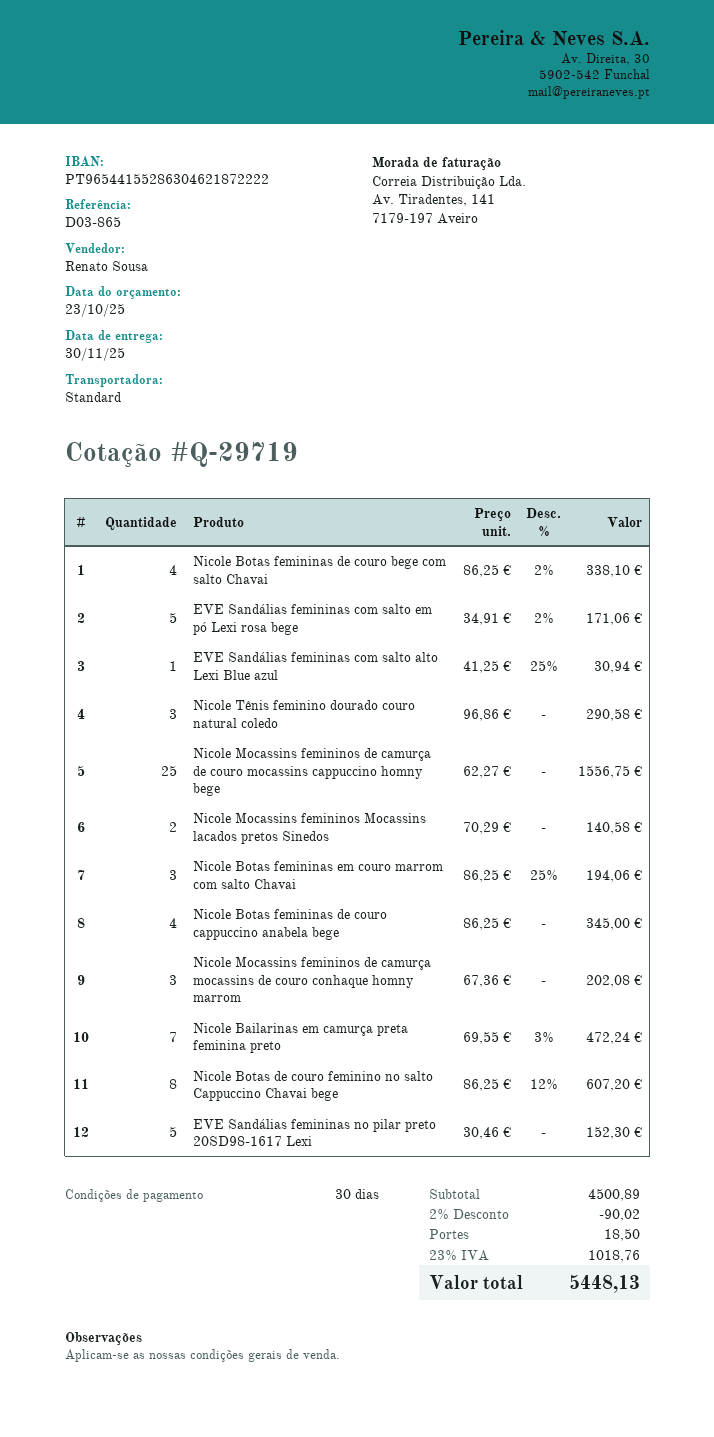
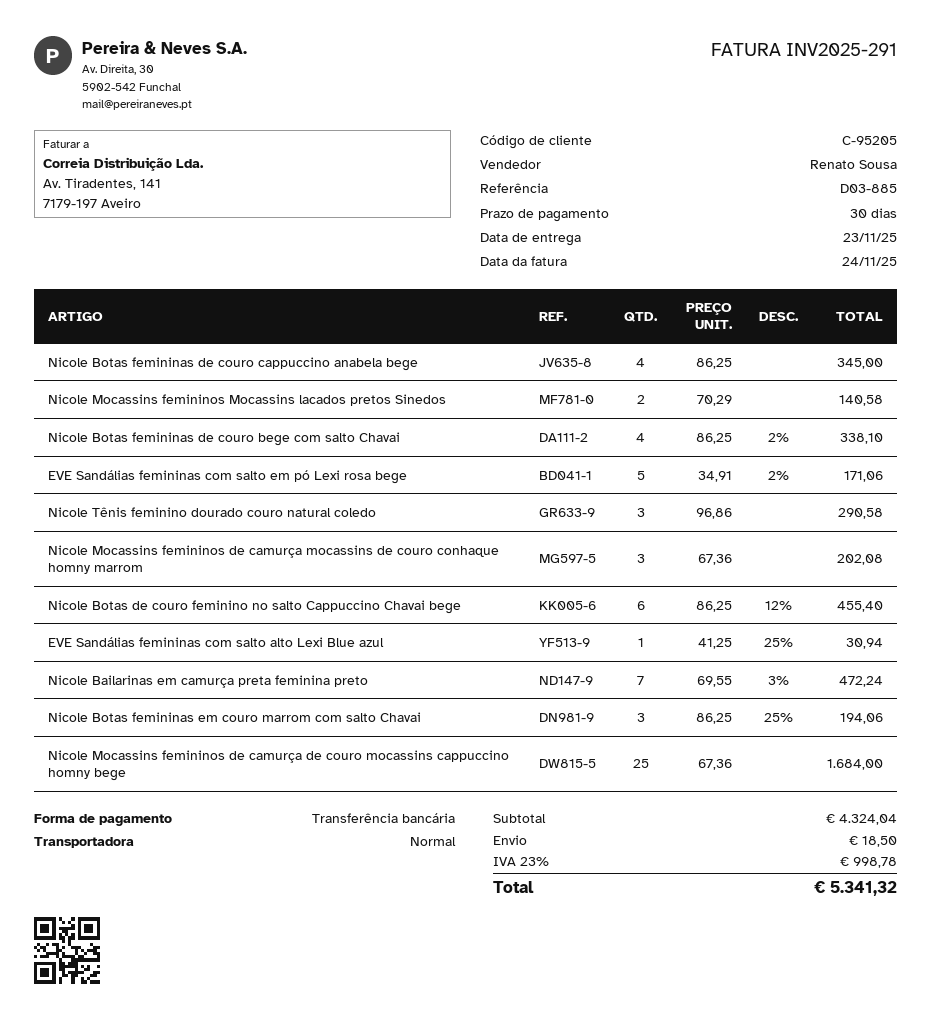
delivery date: 2025-11-30 -> 2025-11-23
reference: D03-865 -> D03-885
Nicole Mocassins femininos de camurça de couro mocassins cappuccino homny bege: 25 x 62.27 = 1556.75 -> 25 x 67.36 = 1684.00
Nicole Botas de couro feminino no salto Cappuccino Chavai bege: 8 x 86.25 - 12% = 607.20 -> 6 x 86.25 - 12% = 455.40
EVE Sandálias femininas no pilar preto 20SD98-1617 Lexi: 5 x 30.46 = 152.30 -> none
subtotal: 4500.89 -> 4324.04
discount: 2% = 90.02 -> none
tax: 23% = 1018.76 -> 23% = 998.78
total: 5448.13 -> 5341.32

